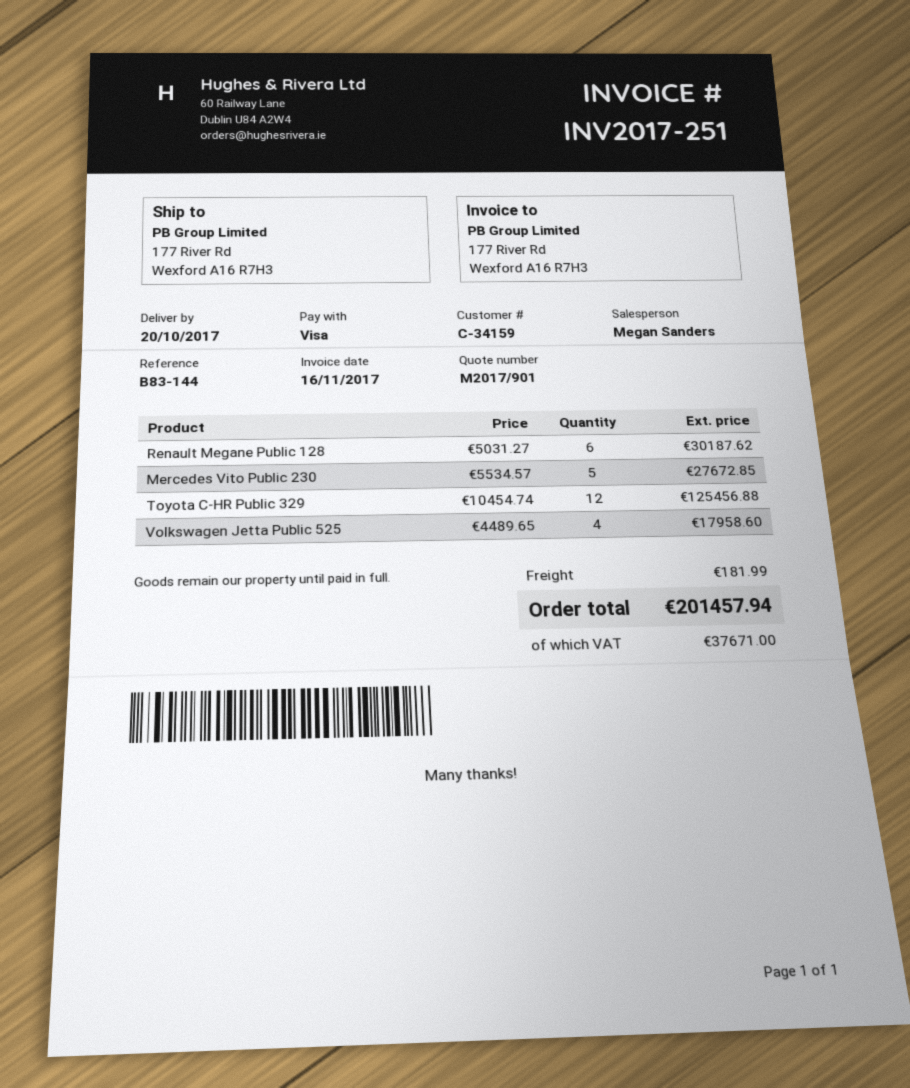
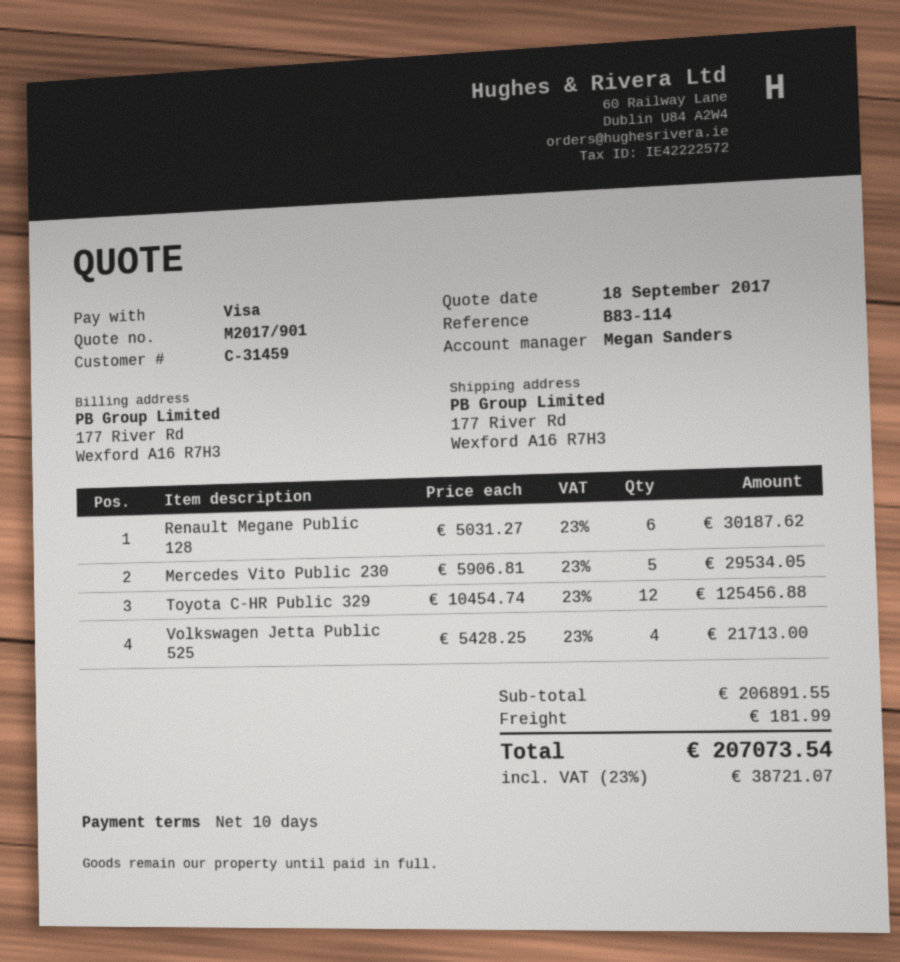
customer number: C-34159 -> C-31459
reference: B83-144 -> B83-114
Mercedes Vito Public 230: 5 x 5534.57 = 27672.85 -> 5 x 5906.81 = 29534.05
Volkswagen Jetta Public 525: 4 x 4489.65 = 17958.60 -> 4 x 5428.25 = 21713.00
tax: 37671.00 -> 38721.07
total: 201457.94 -> 207073.54

